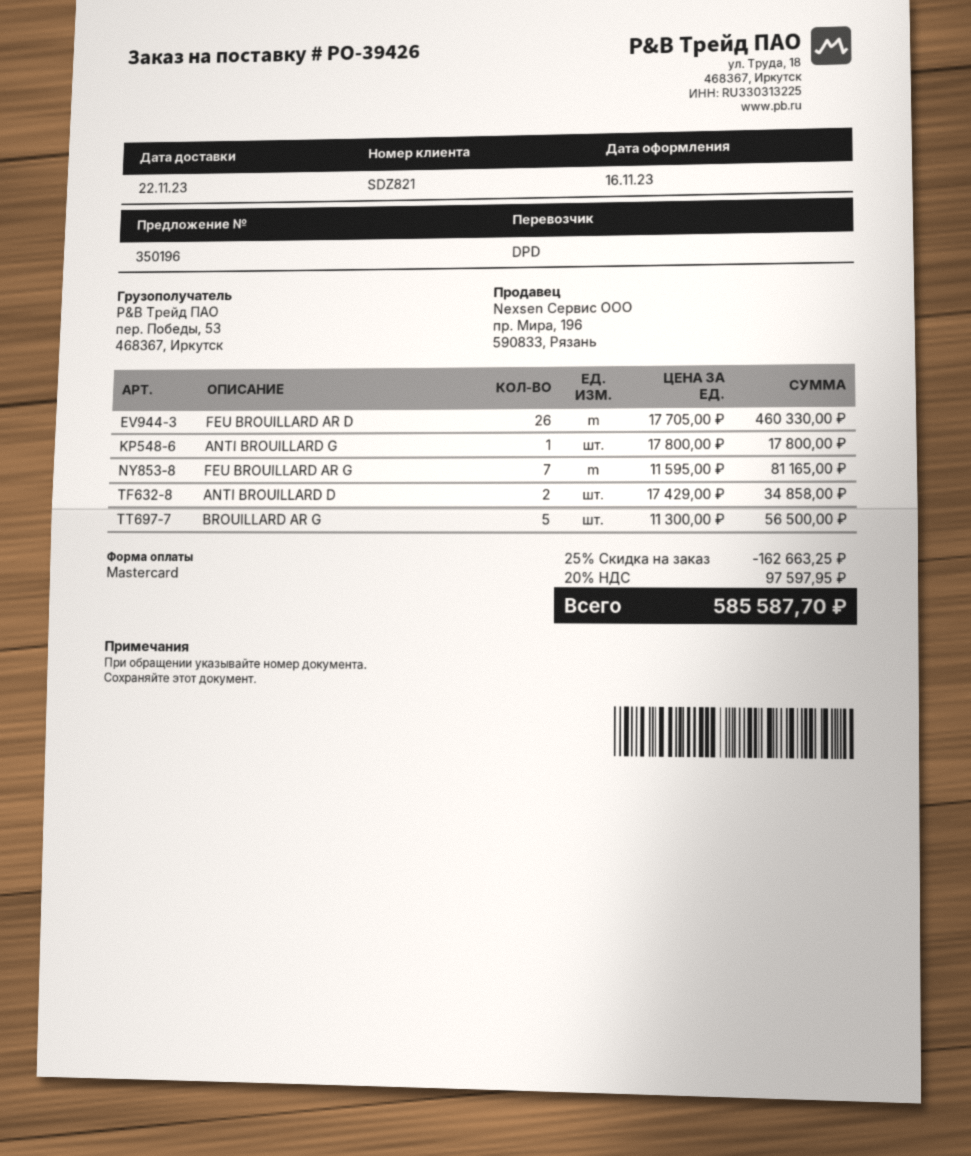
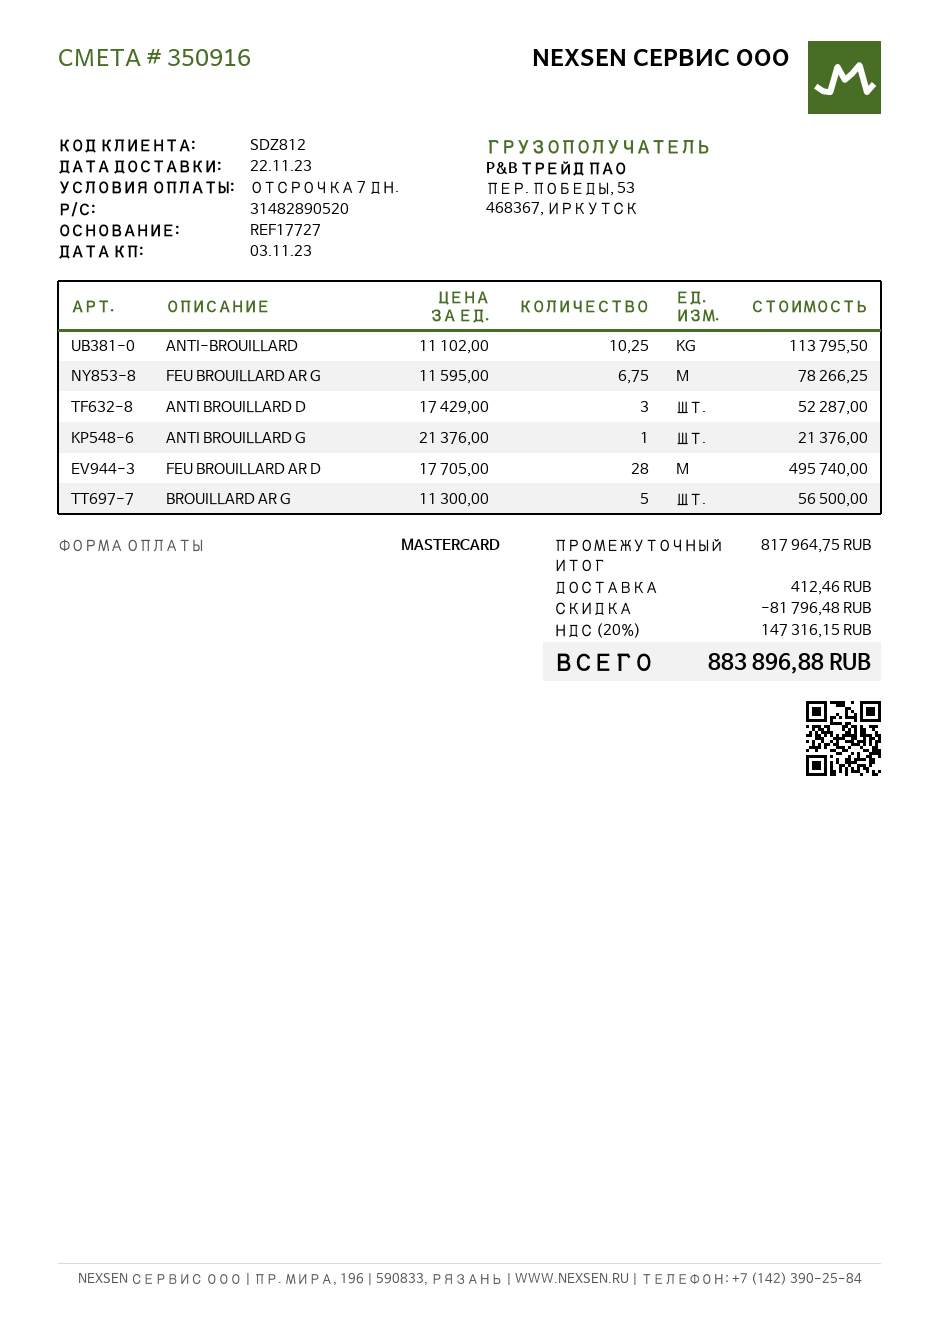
quote number: 350196 -> 350916
customer number: SDZ821 -> SDZ812
FEU BROUILLARD AR D: 26 x 17705.00 = 460330.00 -> 28 x 17705.00 = 495740.00
ANTI BROUILLARD G: 1 x 17800.00 = 17800.00 -> 1 x 21376.00 = 21376.00
FEU BROUILLARD AR G: 7 x 11595.00 = 81165.00 -> 6.75 x 11595.00 = 78266.25
ANTI BROUILLARD D: 2 x 17429.00 = 34858.00 -> 3 x 17429.00 = 52287.00
ANTI-BROUILLARD: none -> 10.25 x 11102.00 = 113795.50
discount: 162663.25 -> 81796.48
shipping: none -> 412.46
tax: 20% = 97597.95 -> 20% = 147316.15
total: 585587.70 -> 883896.88

